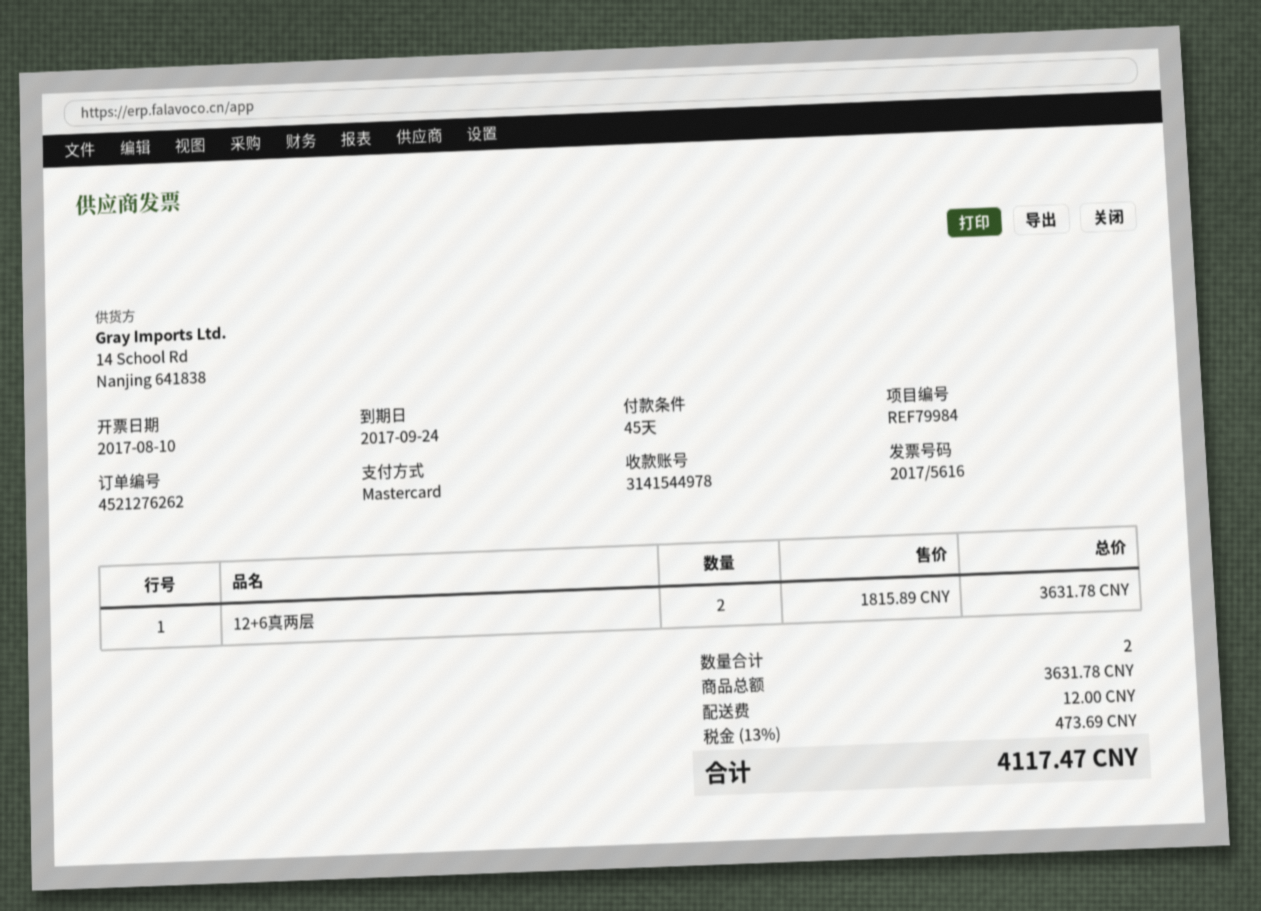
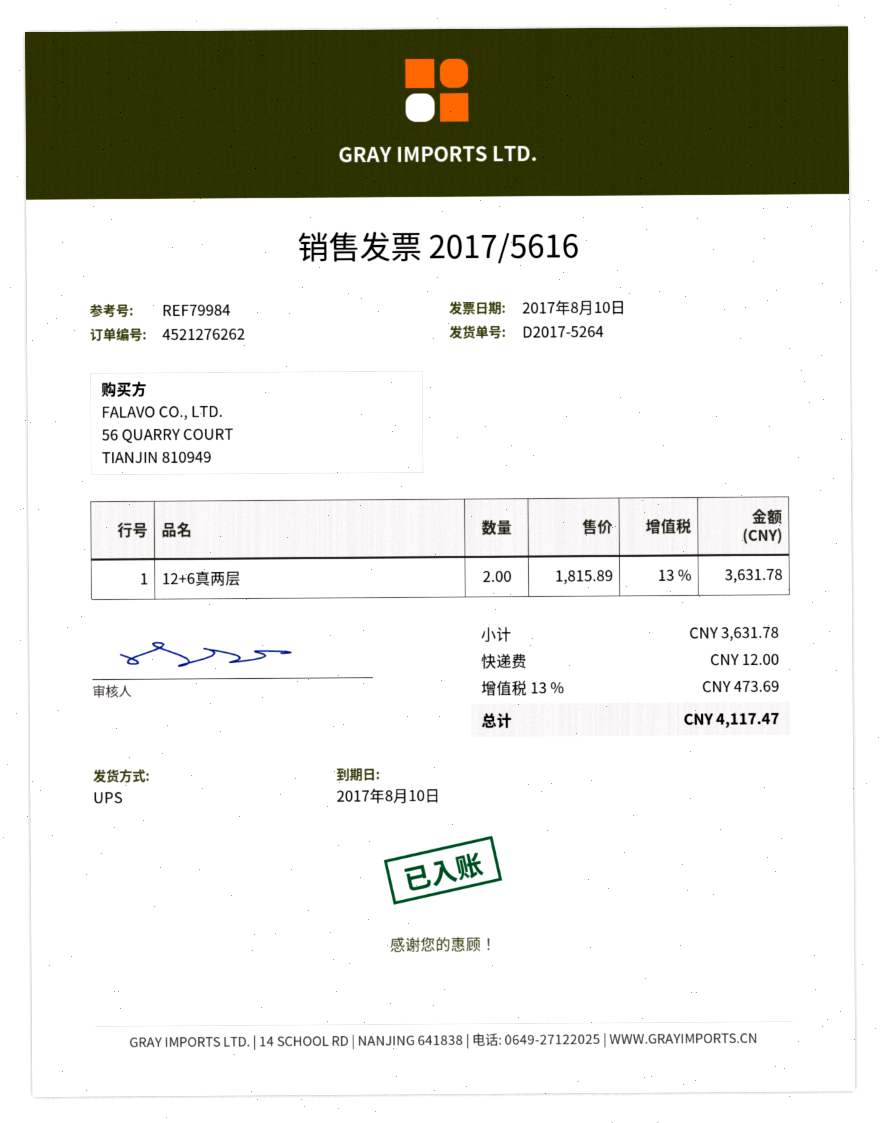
due date: 2017-09-24 -> 2017-08-10

